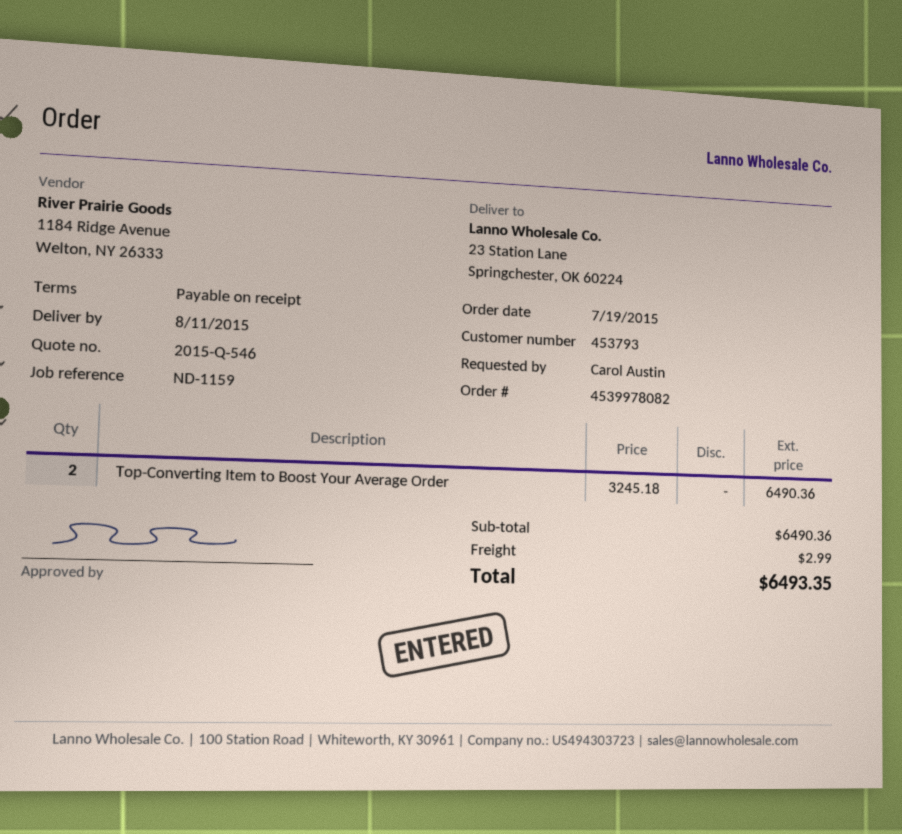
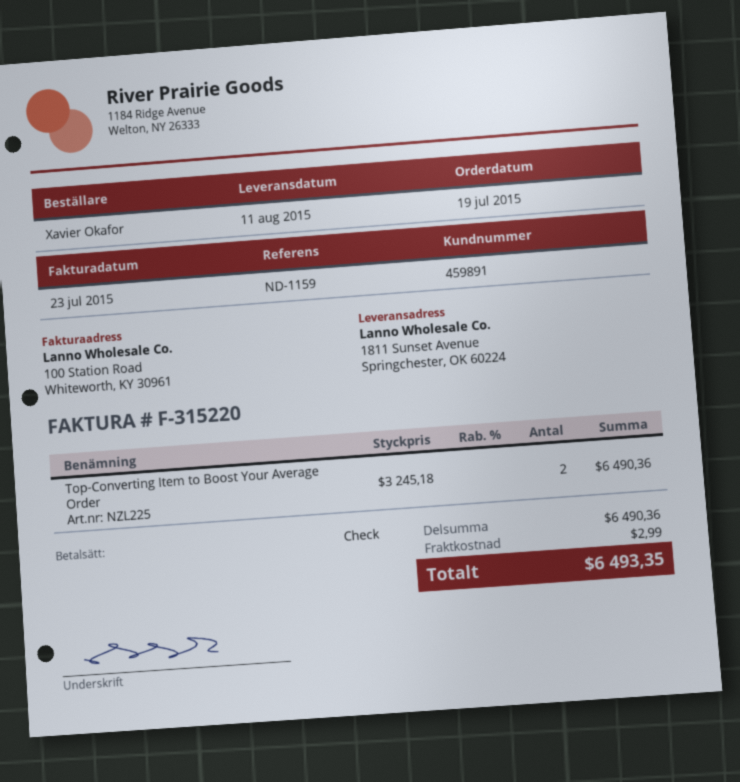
customer number: 453793 -> 459891
ordered by: Carol Austin -> Xavier Okafor
ship to: 23 Station Lane, Springchester, OK 60224 -> 1811 Sunset Avenue, Springchester, OK 60224

